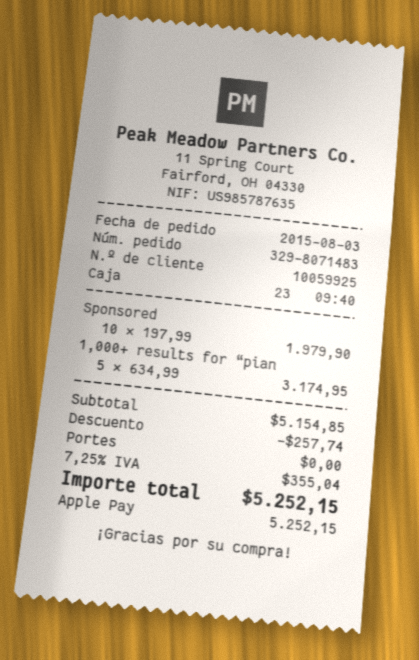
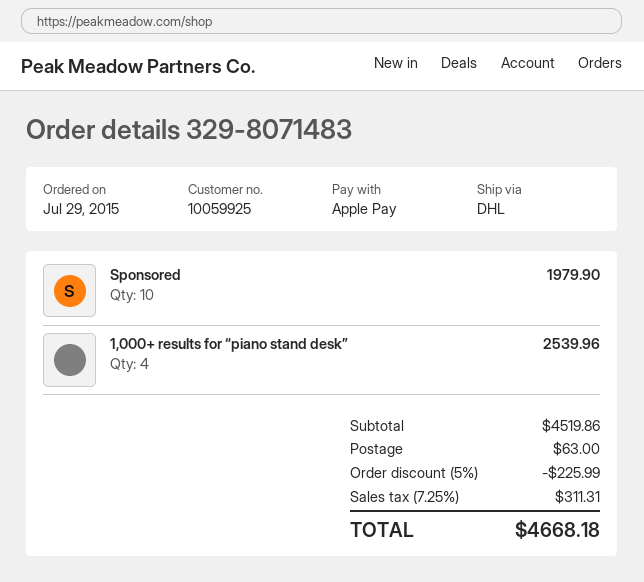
order date: 2015-08-03 -> 2015-07-29
1,000+ results for “pian: 5 for 3174.95 -> 4 for 2539.96
subtotal: 5154.85 -> 4519.86
discount: 257.74 -> 225.99
shipping: 0.00 -> 63.00
tax: 7.25% = 355.04 -> 7.25% = 311.31
total: 5252.15 -> 4668.18

